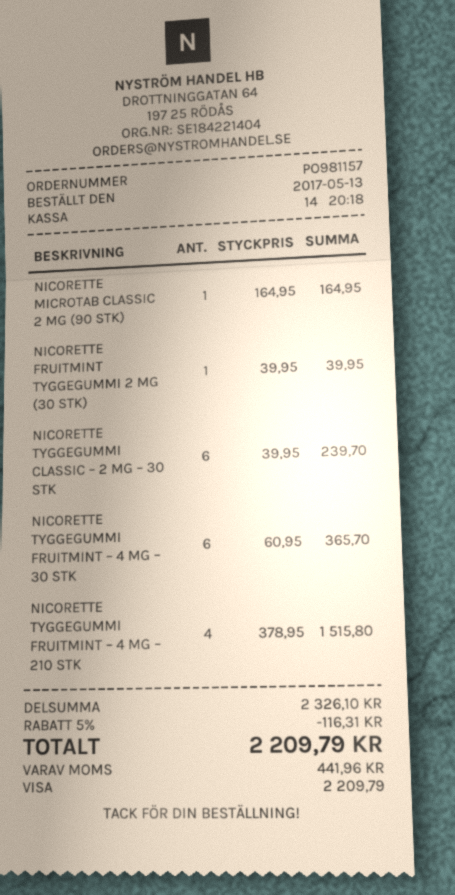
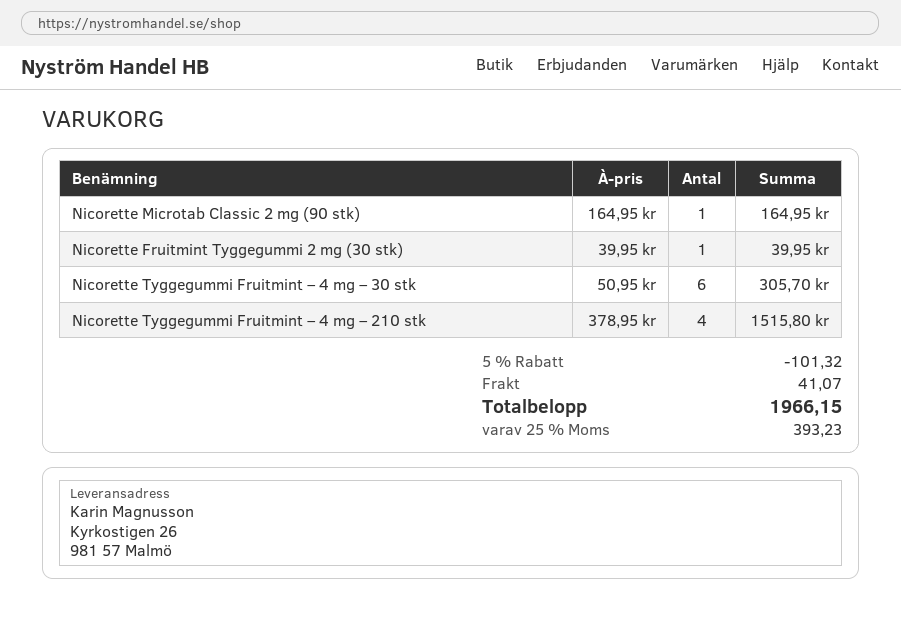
NICORETTE TYGGEGUMMI CLASSIC – 2 MG – 30 STK: 6 x 39.95 = 239.70 -> none
NICORETTE TYGGEGUMMI FRUITMINT – 4 MG – 30 STK: 6 x 60.95 = 365.70 -> 6 x 50.95 = 305.70
discount: 5% = 116.31 -> 5% = 101.32
shipping: none -> 41.07
tax: 441.96 -> 393.23
total: 2209.79 -> 1966.15

